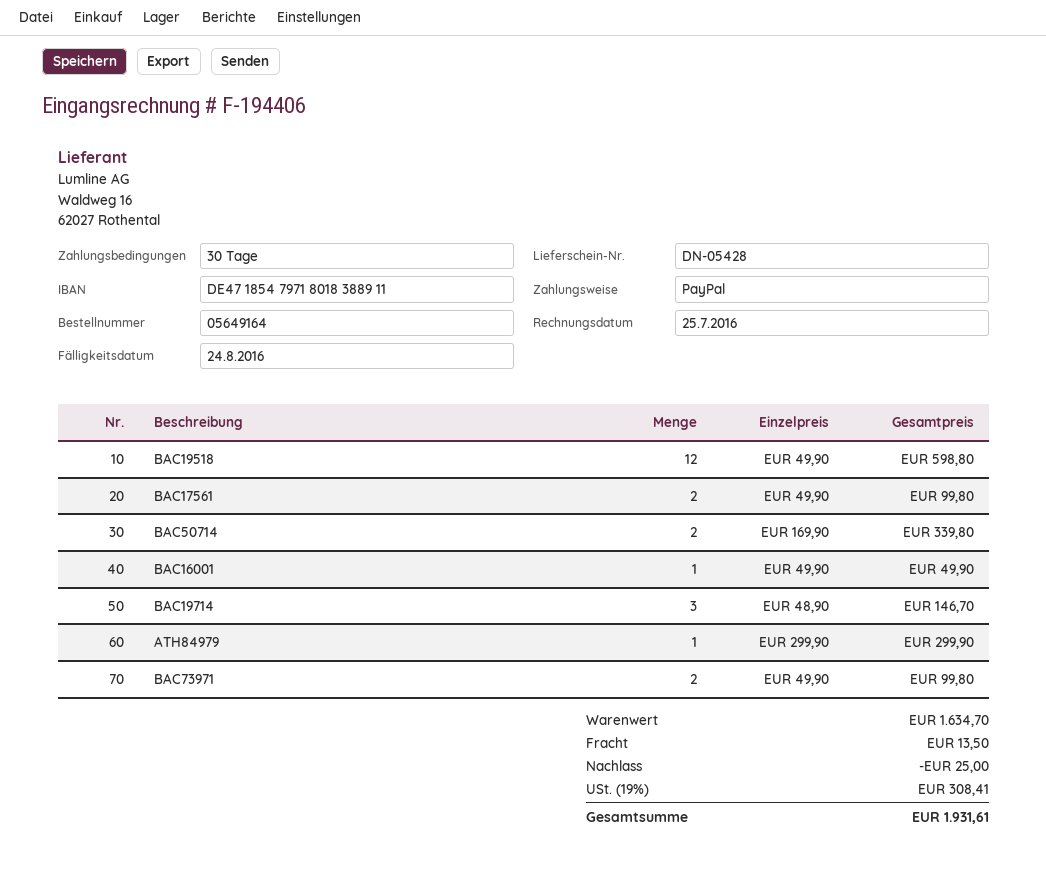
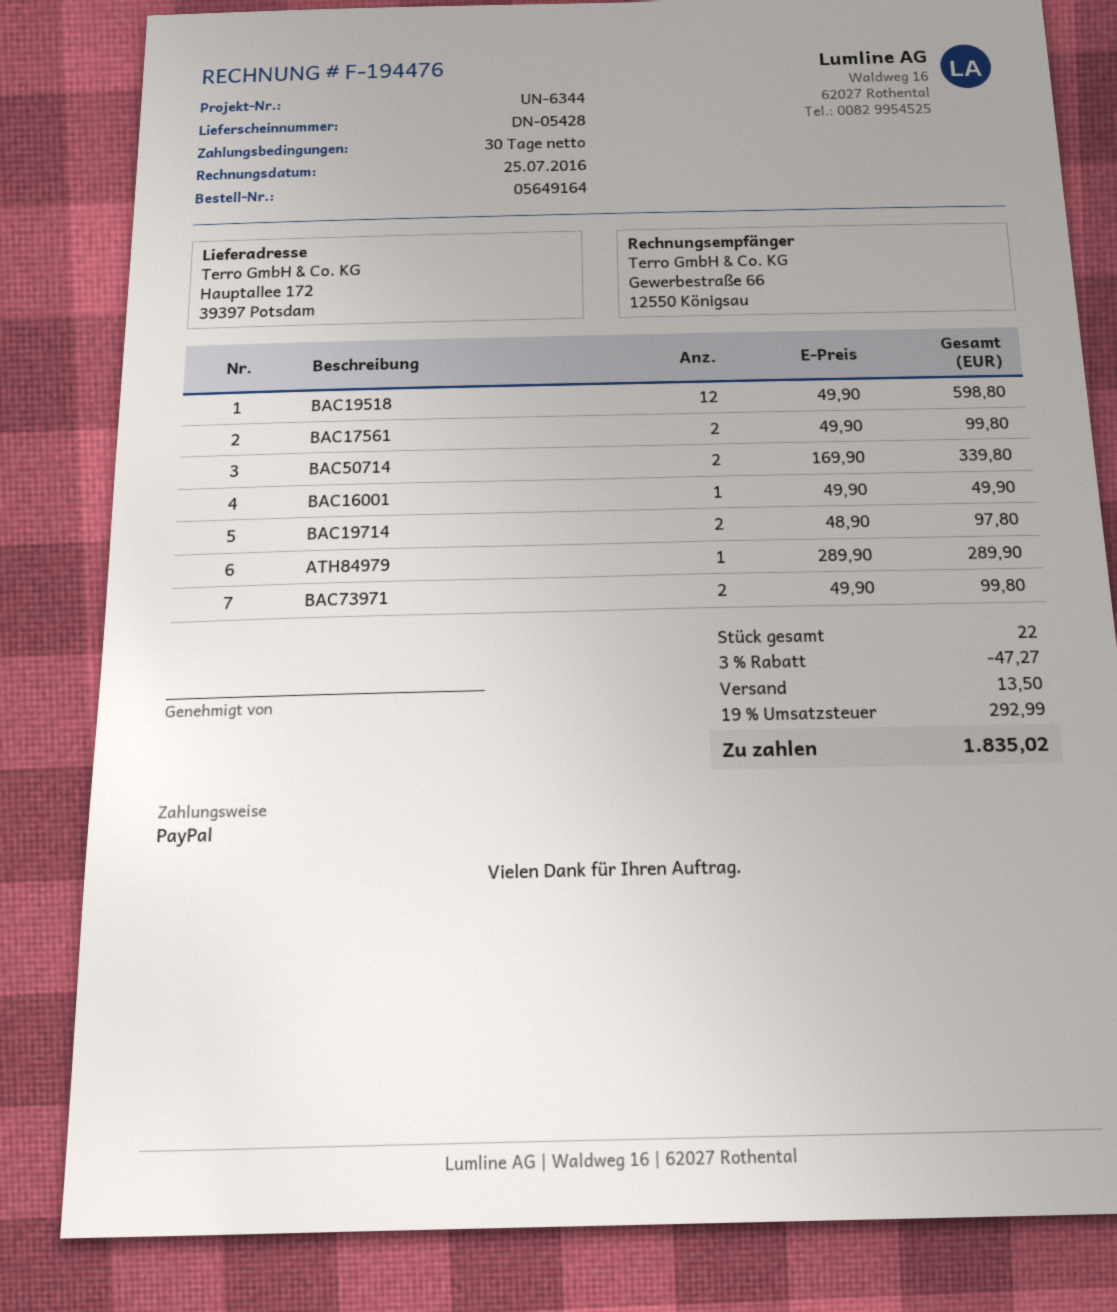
invoice number: F-194406 -> F-194476
BAC19714: 3 x 48.90 = 146.70 -> 2 x 48.90 = 97.80
ATH84979: 1 x 299.90 = 299.90 -> 1 x 289.90 = 289.90
discount: 25.00 -> 47.27
tax: 19% = 308.41 -> 19% = 292.99
total: 1931.61 -> 1835.02

